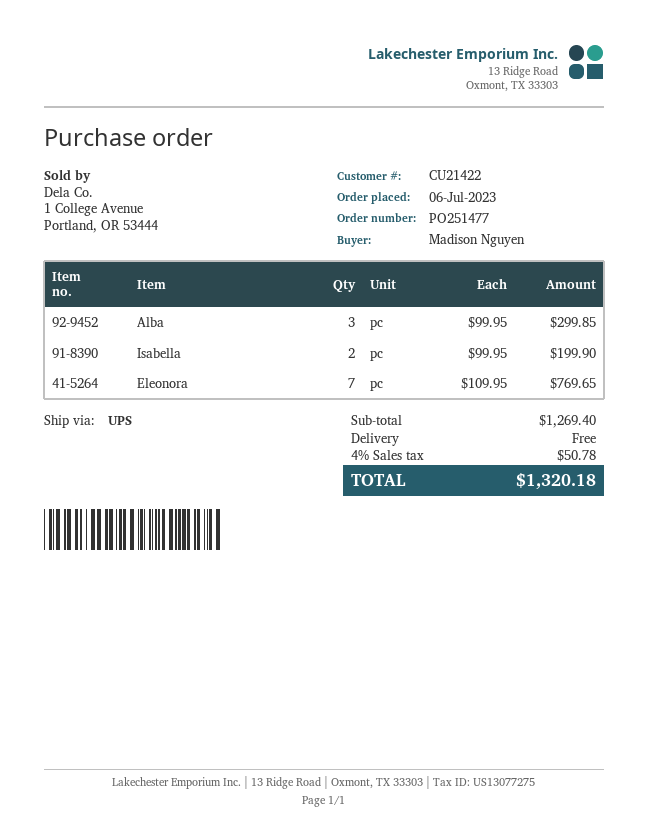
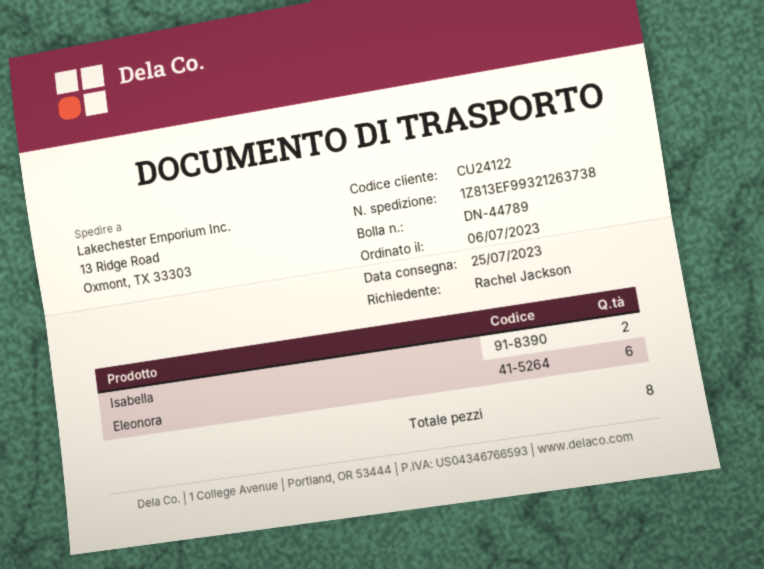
customer number: CU21422 -> CU24122
ordered by: Madison Nguyen -> Rachel Jackson
Alba: 3 -> none
Eleonora: 7 -> 6

